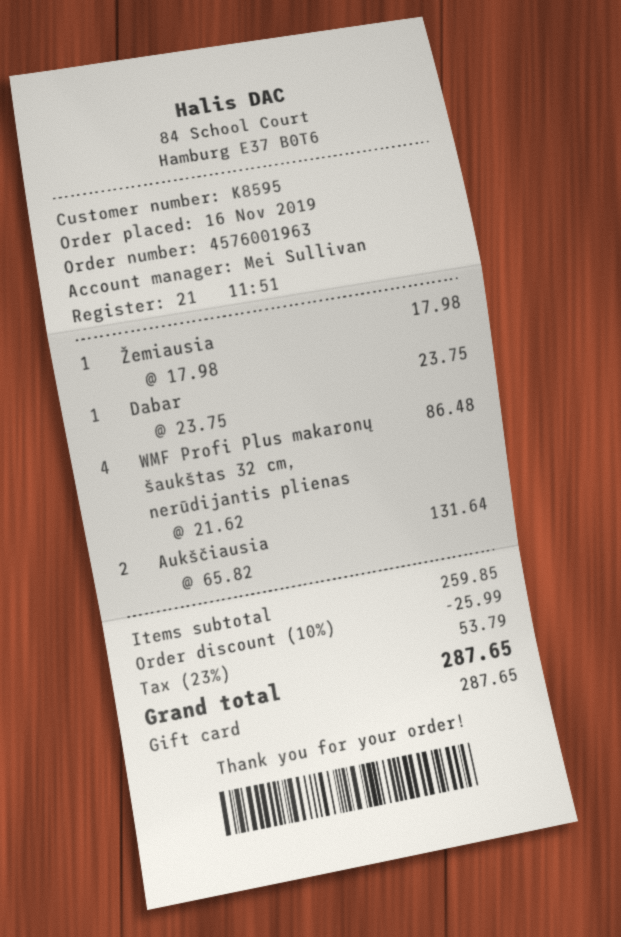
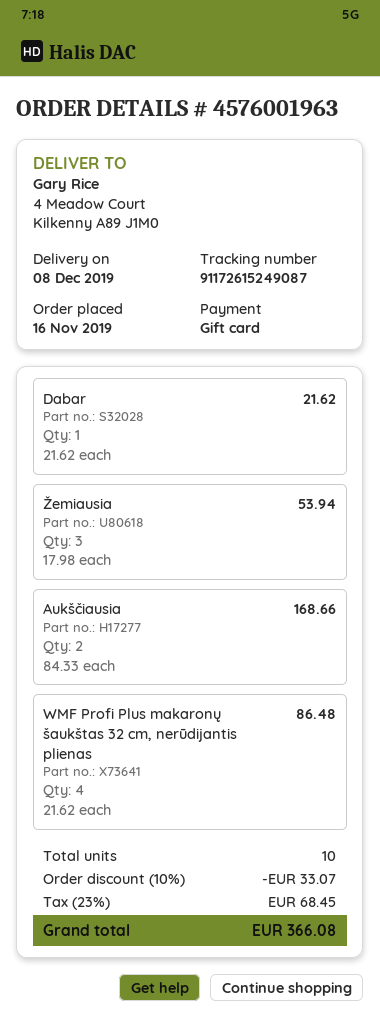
Žemiausia: 1 x 17.98 = 17.98 -> 3 x 17.98 = 53.94
Dabar: 1 x 23.75 = 23.75 -> 1 x 21.62 = 21.62
Aukščiausia: 2 x 65.82 = 131.64 -> 2 x 84.33 = 168.66
discount: 10% = 25.99 -> 10% = 33.07
tax: 23% = 53.79 -> 23% = 68.45
total: 287.65 -> 366.08

